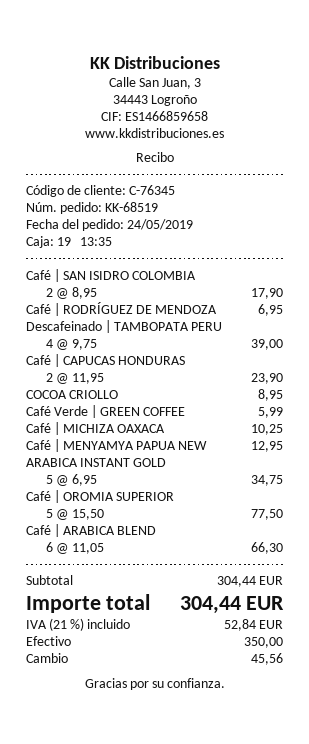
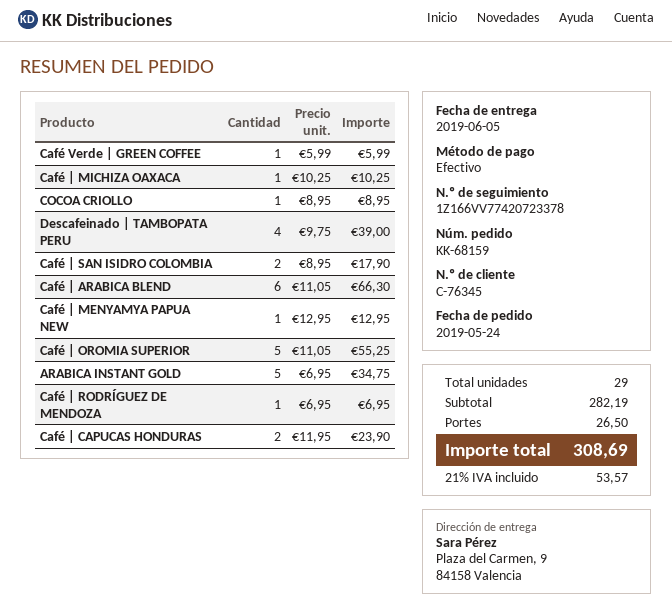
order number: KK-68519 -> KK-68159
Café | OROMIA SUPERIOR: 5 x 15.50 = 77.50 -> 5 x 11.05 = 55.25
subtotal: 304.44 -> 282.19
shipping: none -> 26.50
tax: 21% = 52.84 -> 21% = 53.57
total: 304.44 -> 308.69

